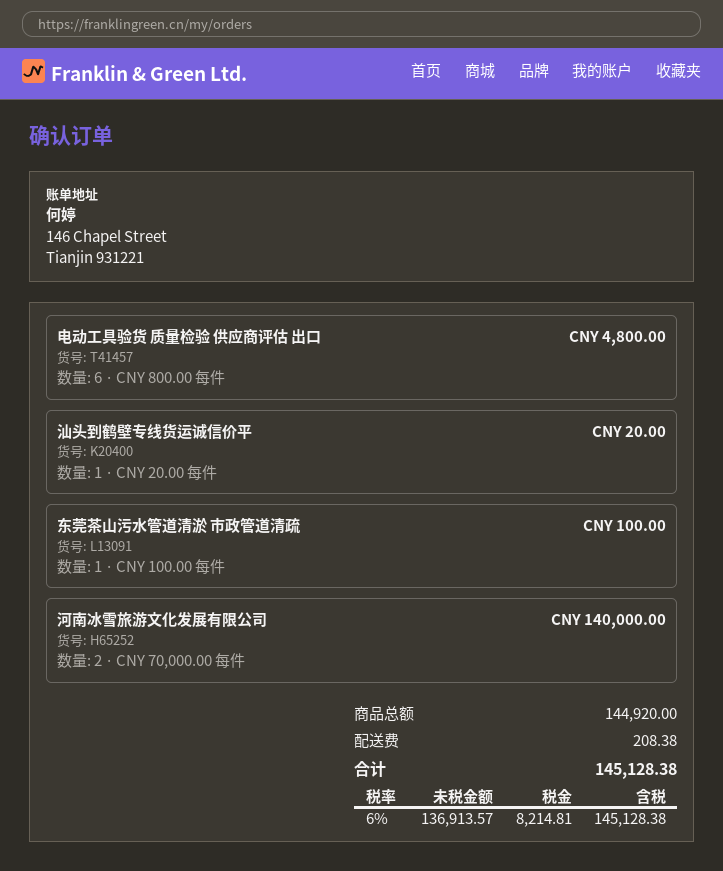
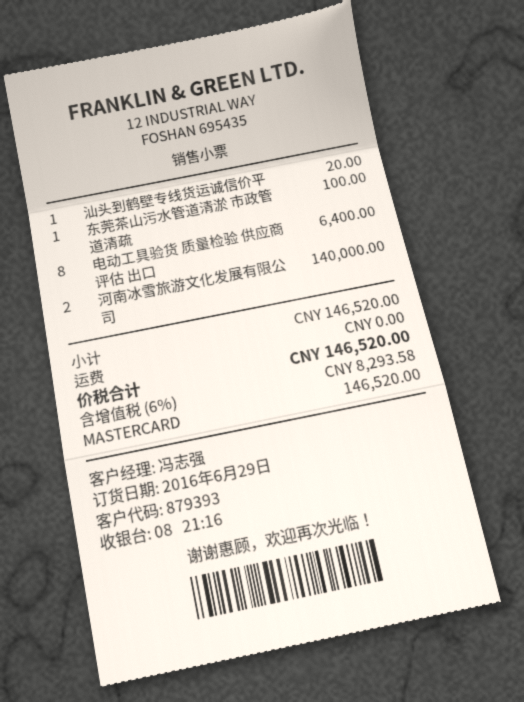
电动工具验货 质量检验 供应商评估 出口: 6 for 4800.00 -> 8 for 6400.00
subtotal: 144920.00 -> 146520.00
shipping: 208.38 -> 0.00
tax: 6% = 8214.81 -> 6% = 8293.58
total: 145128.38 -> 146520.00

